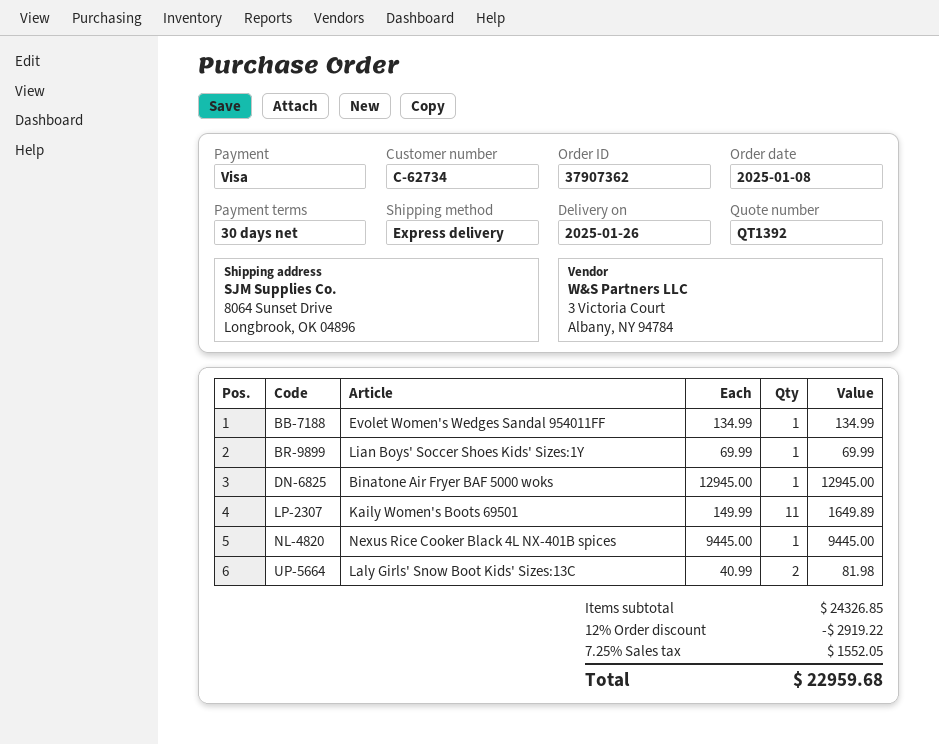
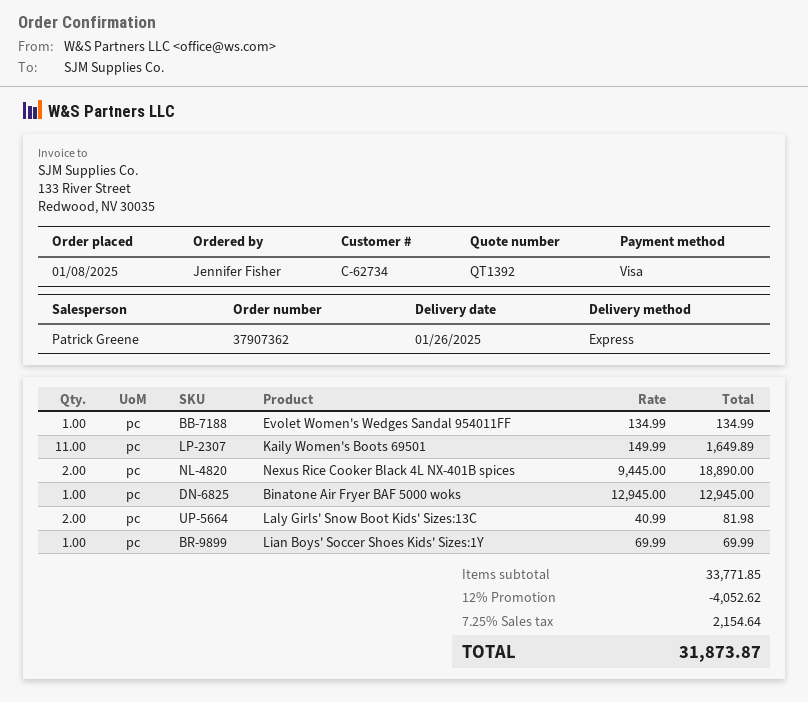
Nexus Rice Cooker Black 4L NX-401B spices: 1 x 9445.00 = 9445.00 -> 2 x 9445.00 = 18890.00
subtotal: 24326.85 -> 33771.85
discount: 12% = 2919.22 -> 12% = 4052.62
tax: 7.25% = 1552.05 -> 7.25% = 2154.64
total: 22959.68 -> 31873.87

